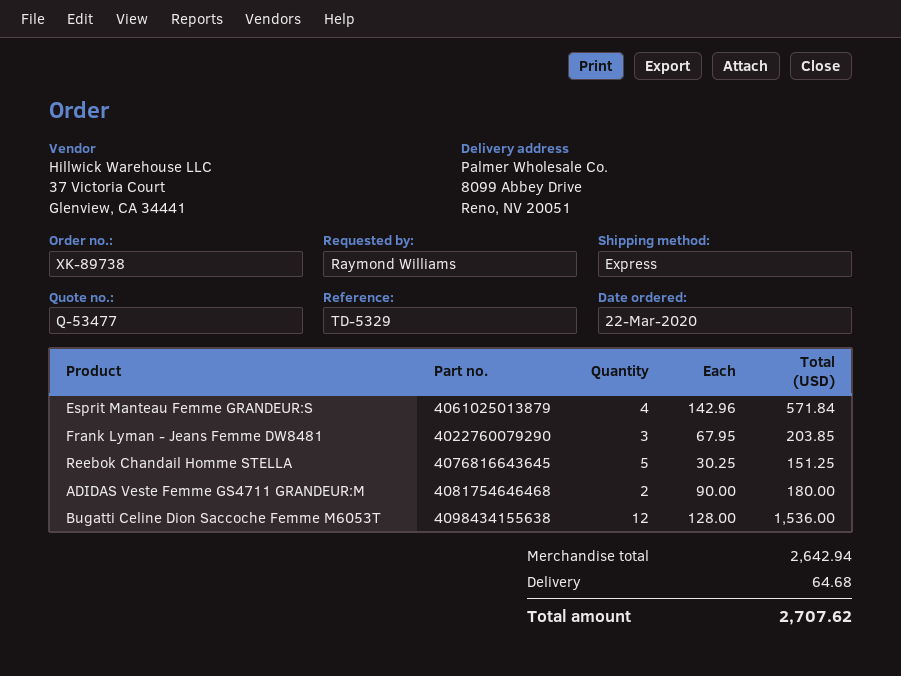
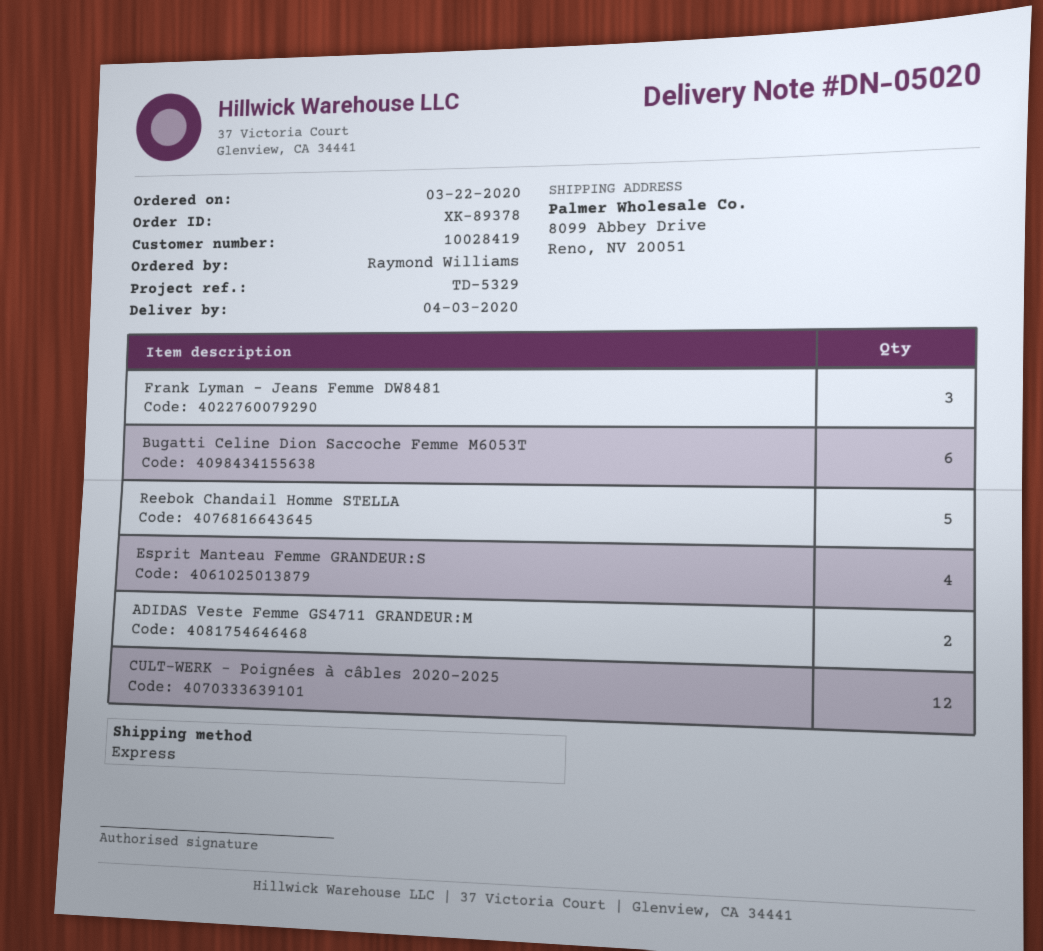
order number: XK-89738 -> XK-89378
Bugatti Celine Dion Saccoche Femme M6053T: 12 -> 6
CULT-WERK - Poignées à câbles 2020-2025: none -> 12

